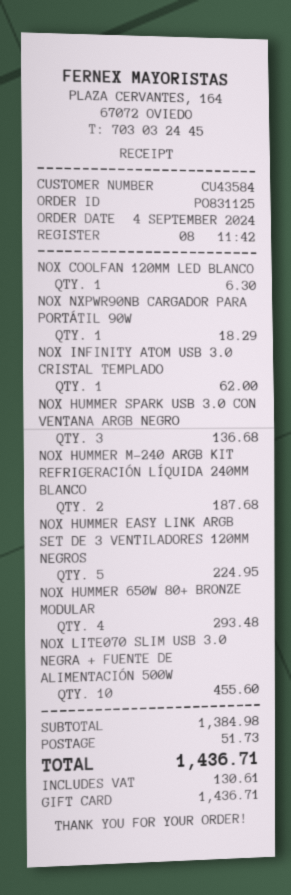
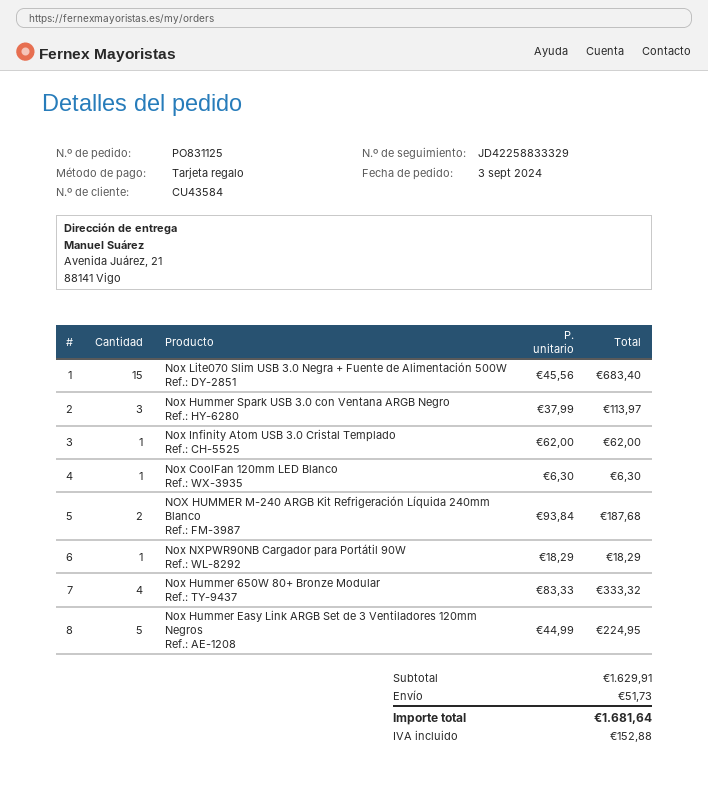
order date: 2024-09-04 -> 2024-09-03
NOX HUMMER SPARK USB 3.0 CON VENTANA ARGB NEGRO: 3 for 136.68 -> 3 for 113.97
NOX HUMMER 650W 80+ BRONZE MODULAR: 4 for 293.48 -> 4 for 333.32
NOX LITE070 SLIM USB 3.0 NEGRA + FUENTE DE ALIMENTACIÓN 500W: 10 for 455.60 -> 15 for 683.40
subtotal: 1384.98 -> 1629.91
tax: 130.61 -> 152.88
total: 1436.71 -> 1681.64

